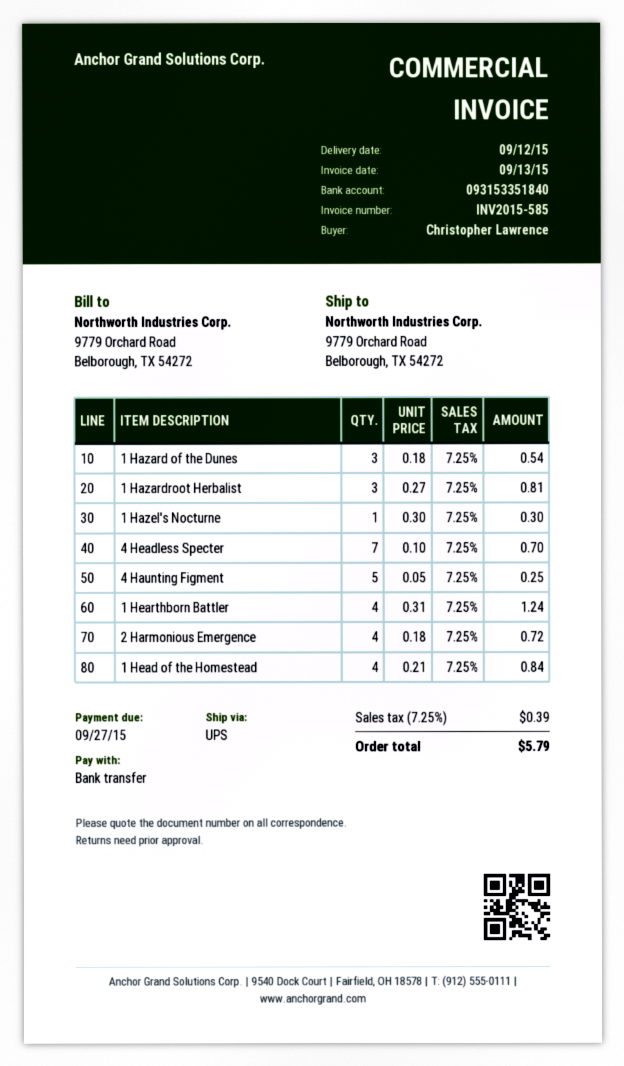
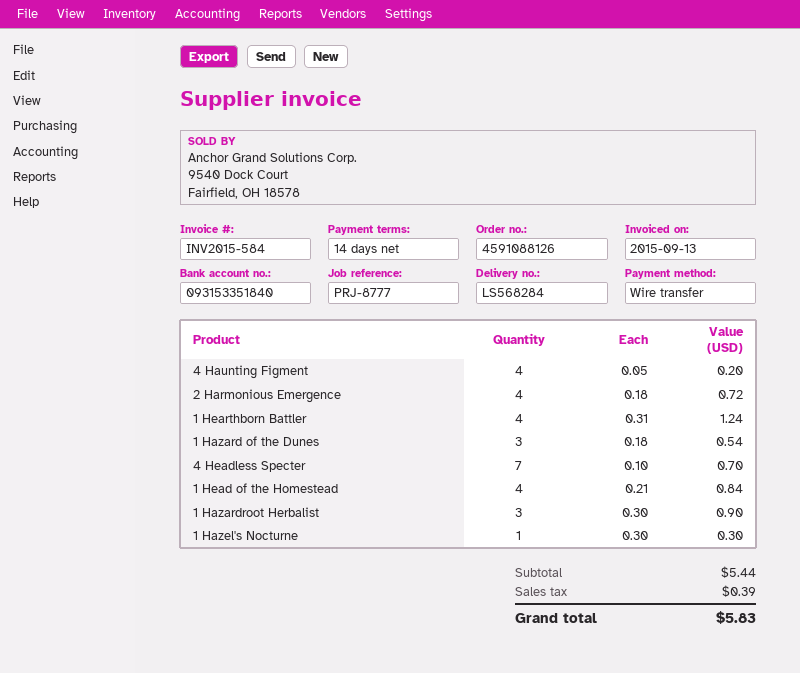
invoice number: INV2015-585 -> INV2015-584
1 Hazardroot Herbalist: 3 x 0.27 = 0.81 -> 3 x 0.30 = 0.90
4 Haunting Figment: 5 x 0.05 = 0.25 -> 4 x 0.05 = 0.20
total: 5.79 -> 5.83

